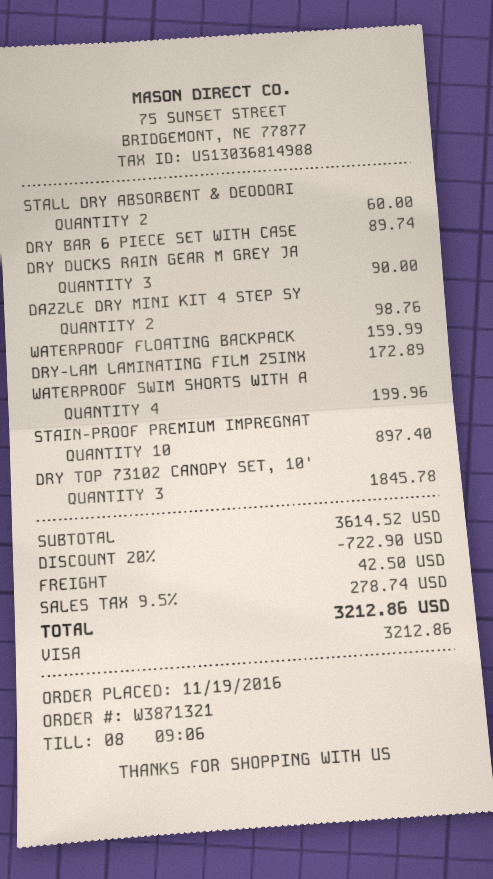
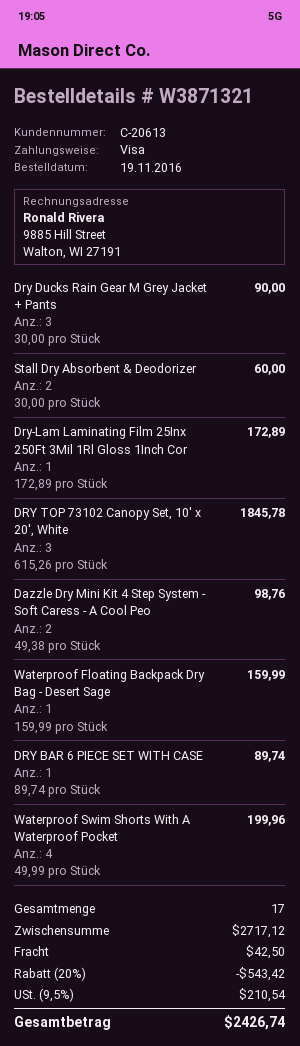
STAIN-PROOF PREMIUM IMPREGNAT: 10 for 897.40 -> none
subtotal: 3614.52 -> 2717.12
discount: 20% = 722.90 -> 20% = 543.42
tax: 9.5% = 278.74 -> 9.5% = 210.54
total: 3212.86 -> 2426.74

